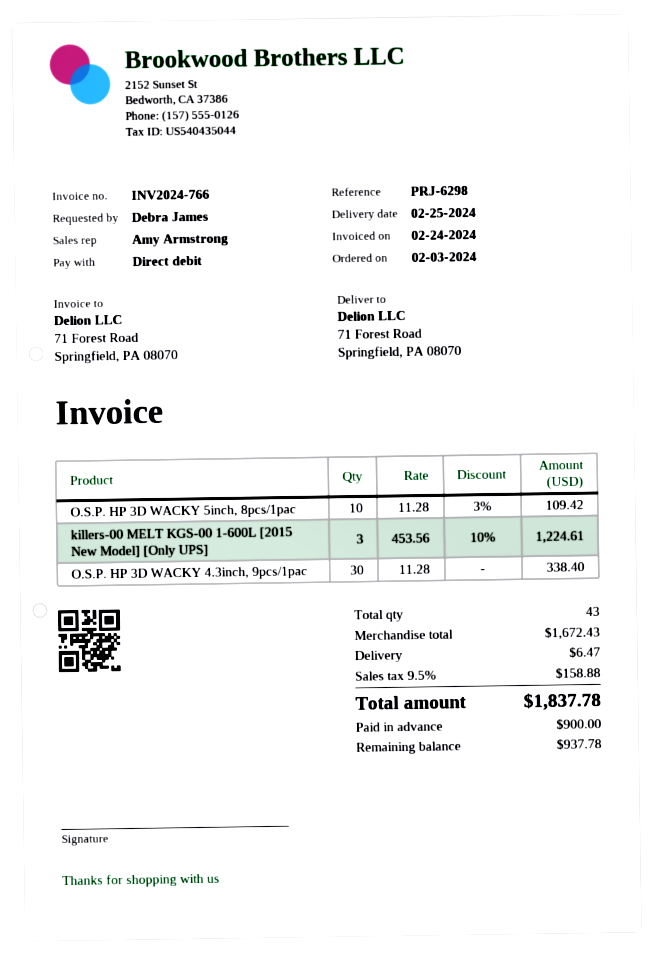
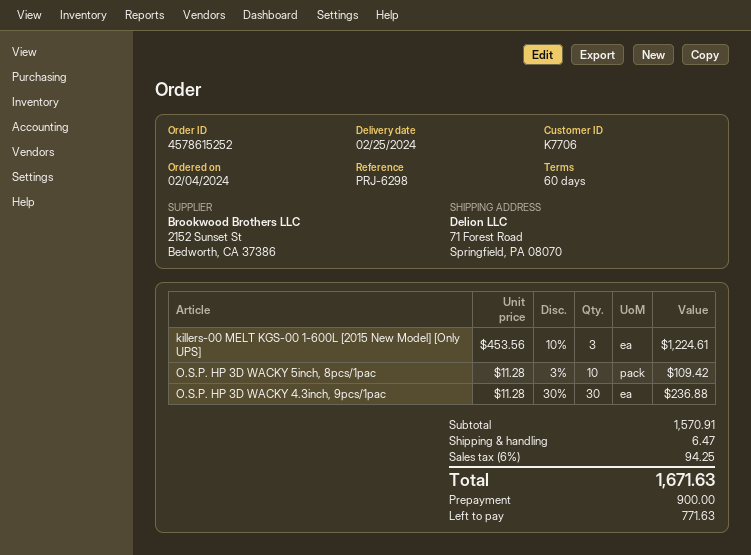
order date: 2024-02-03 -> 2024-02-04
O.S.P. HP 3D WACKY 4.3inch, 9pcs/1pac: 30 x 11.28 = 338.40 -> 30 x 11.28 - 30% = 236.88
subtotal: 1672.43 -> 1570.91
tax: 9.5% = 158.88 -> 6% = 94.25
total: 1837.78 -> 1671.63
balance: 937.78 -> 771.63

